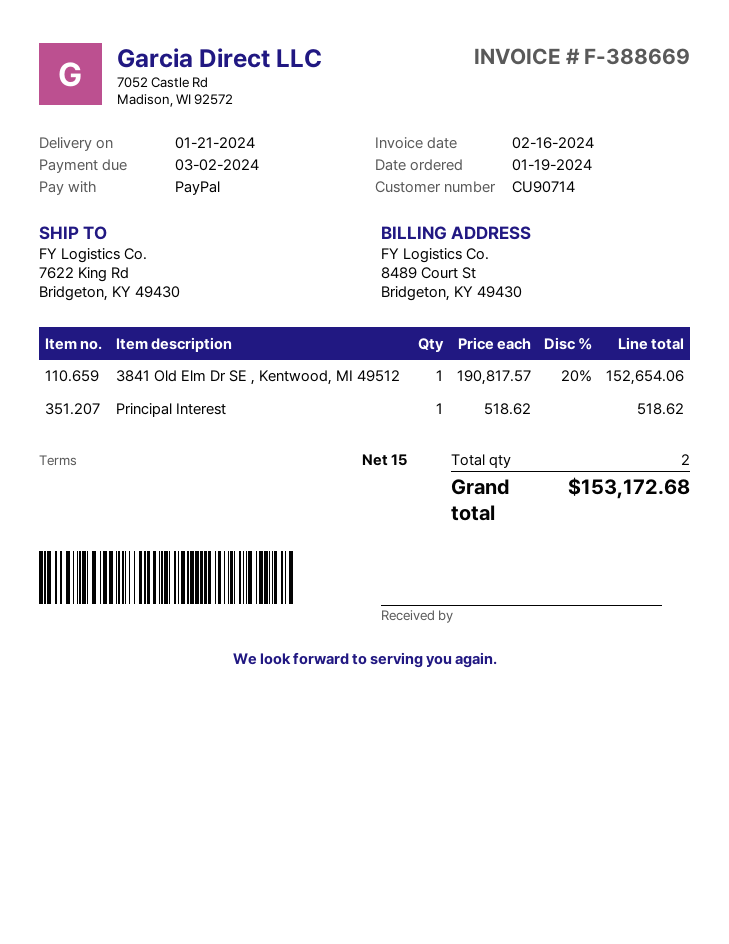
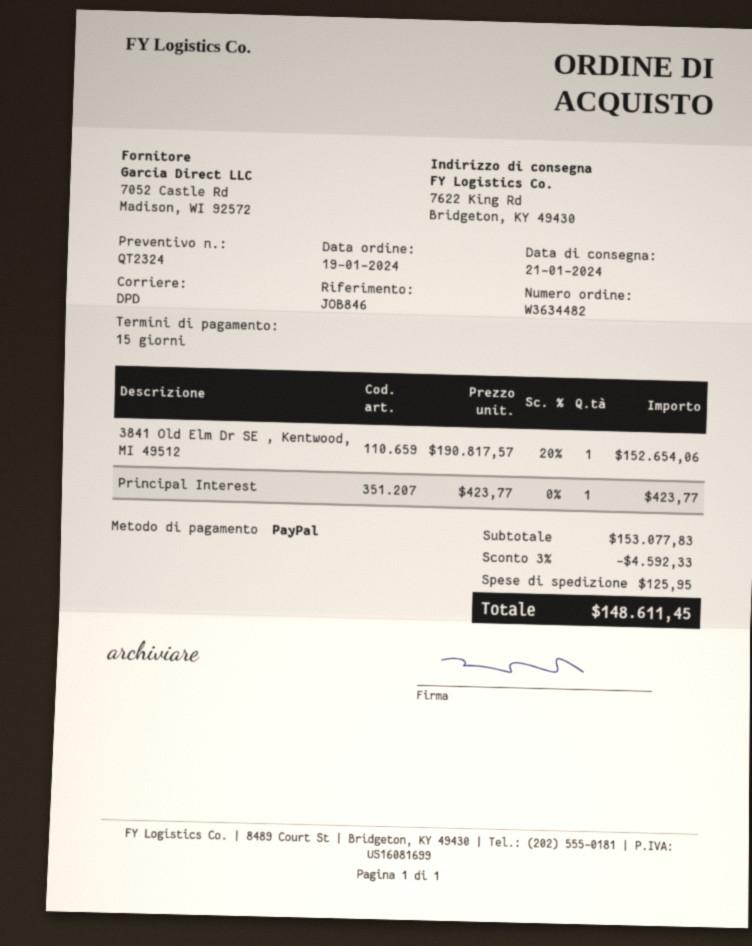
Principal Interest: 1 x 518.62 = 518.62 -> 1 x 423.77 = 423.77
discount: none -> 3% = 4592.33
shipping: none -> 125.95
total: 153172.68 -> 148611.45

